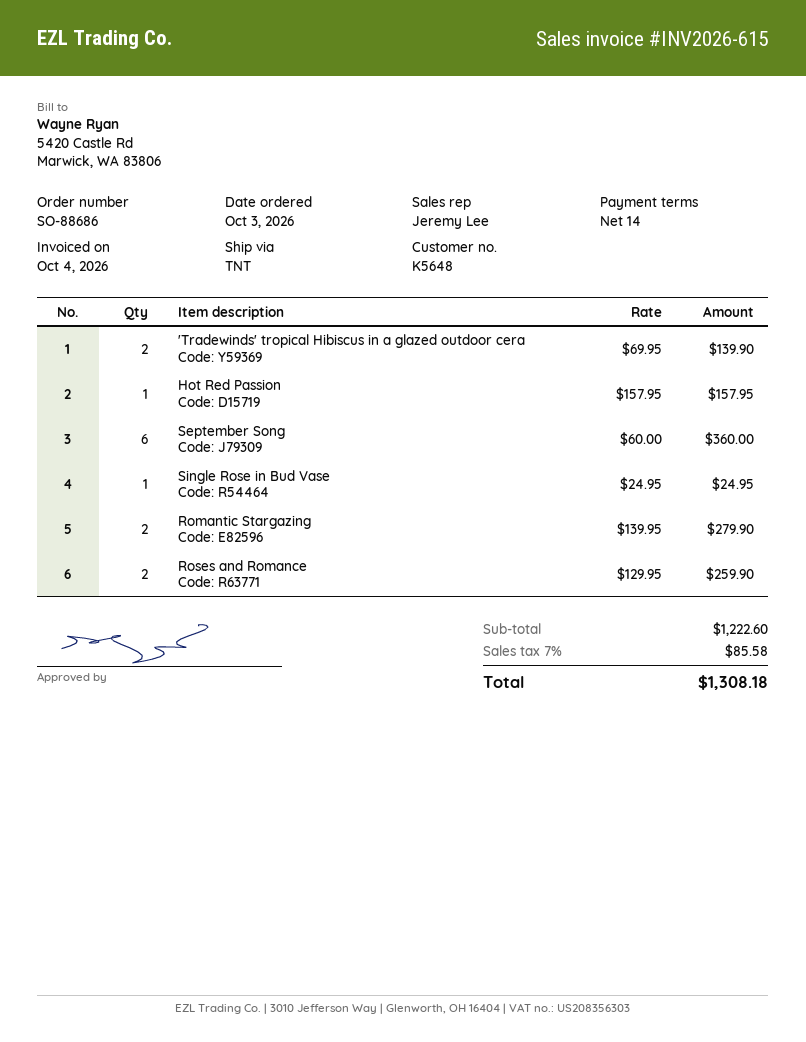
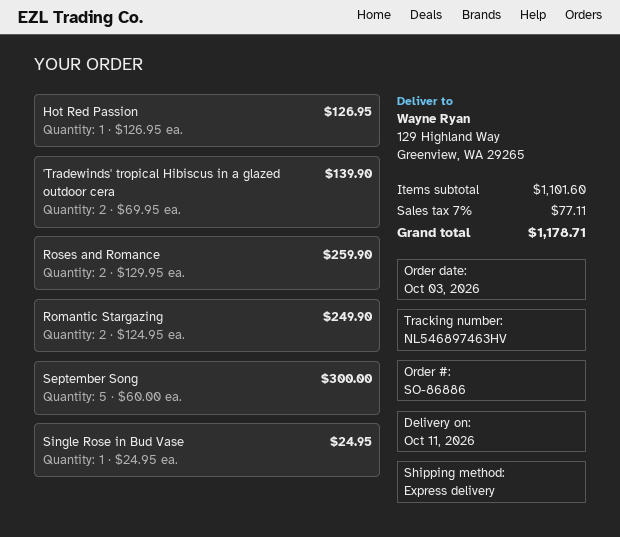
order number: SO-88686 -> SO-86886
shipping method: TNT -> express
Hot Red Passion: 1 x 157.95 = 157.95 -> 1 x 126.95 = 126.95
September Song: 6 x 60.00 = 360.00 -> 5 x 60.00 = 300.00
Romantic Stargazing: 2 x 139.95 = 279.90 -> 2 x 124.95 = 249.90
subtotal: 1222.60 -> 1101.60
tax: 7% = 85.58 -> 7% = 77.11
total: 1308.18 -> 1178.71

